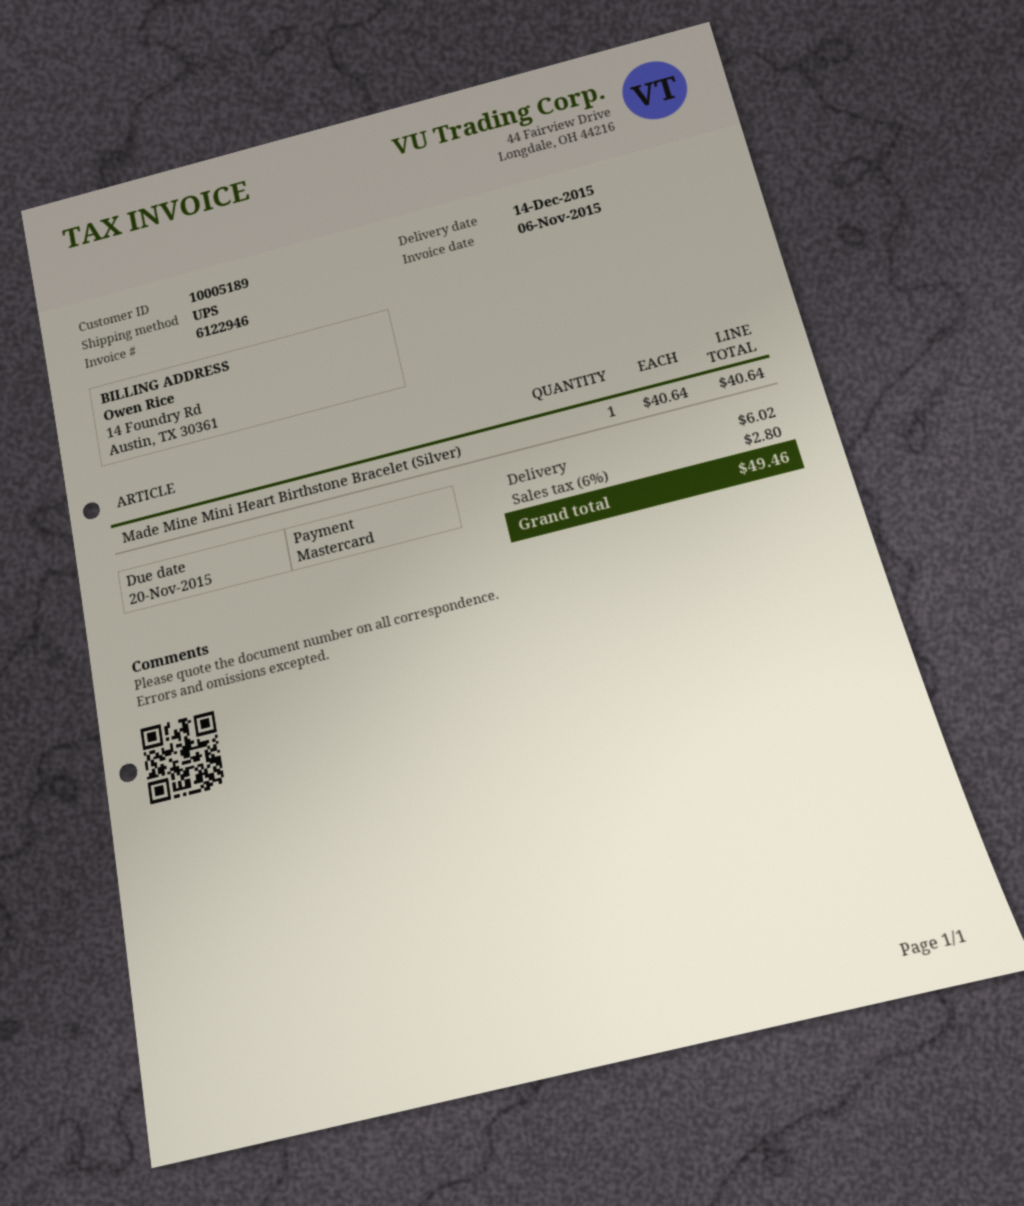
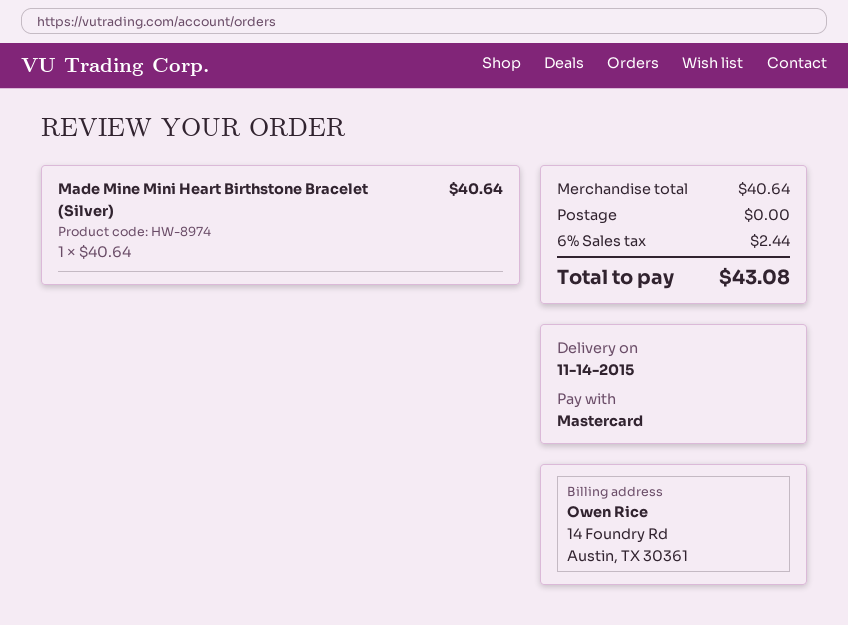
delivery date: 2015-12-14 -> 2015-11-14
shipping: 6.02 -> 0.00
tax: 6% = 2.80 -> 6% = 2.44
total: 49.46 -> 43.08

